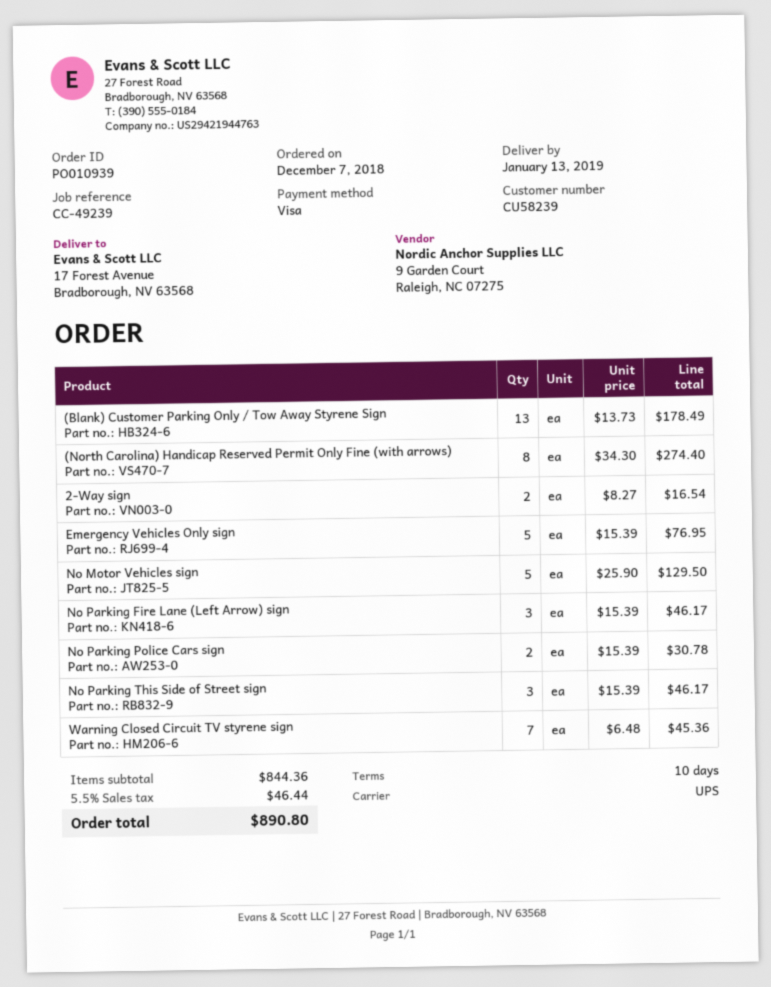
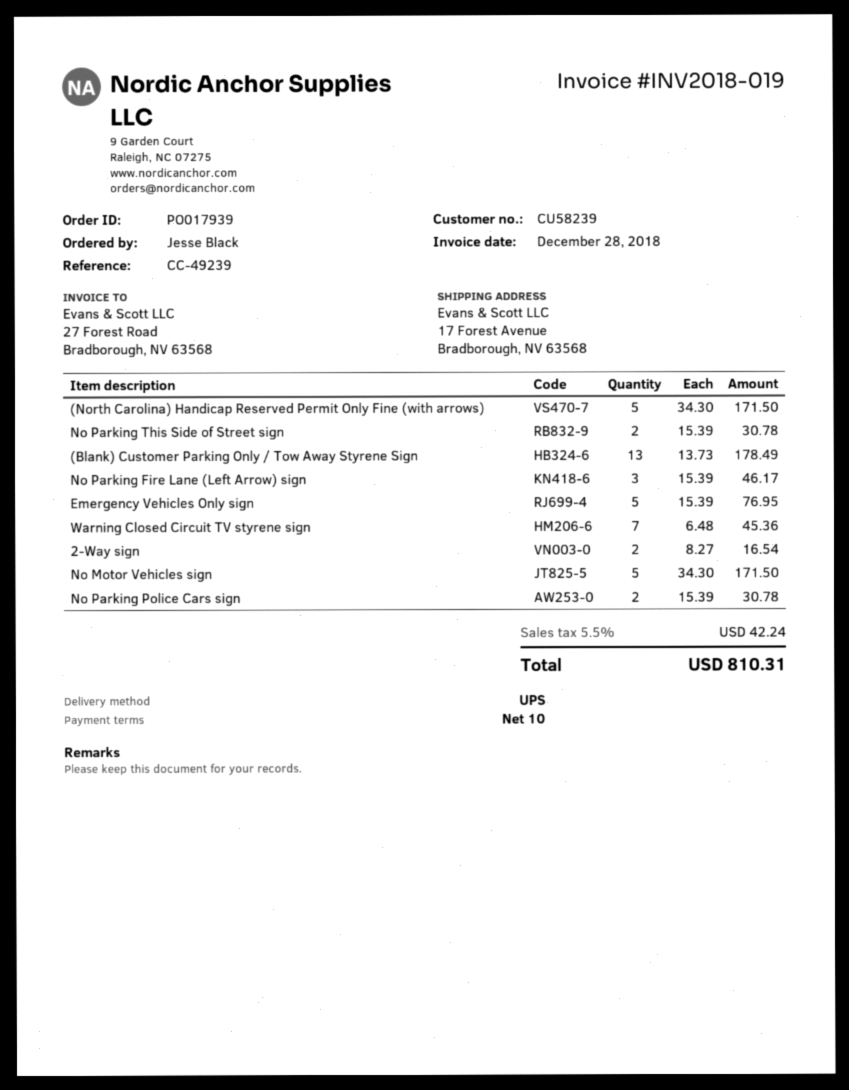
order number: PO010939 -> PO017939
(North Carolina) Handicap Reserved Permit Only Fine (with arrows): 8 x 34.30 = 274.40 -> 5 x 34.30 = 171.50
No Motor Vehicles sign: 5 x 25.90 = 129.50 -> 5 x 34.30 = 171.50
No Parking This Side of Street sign: 3 x 15.39 = 46.17 -> 2 x 15.39 = 30.78
tax: 5.5% = 46.44 -> 5.5% = 42.24
total: 890.80 -> 810.31

